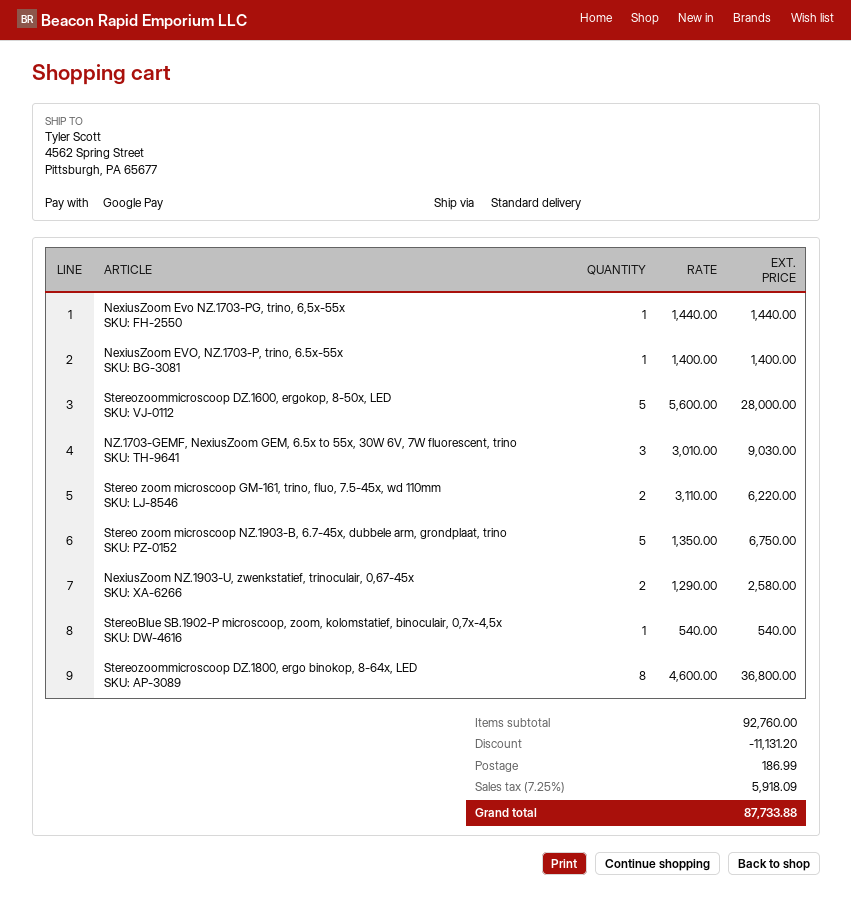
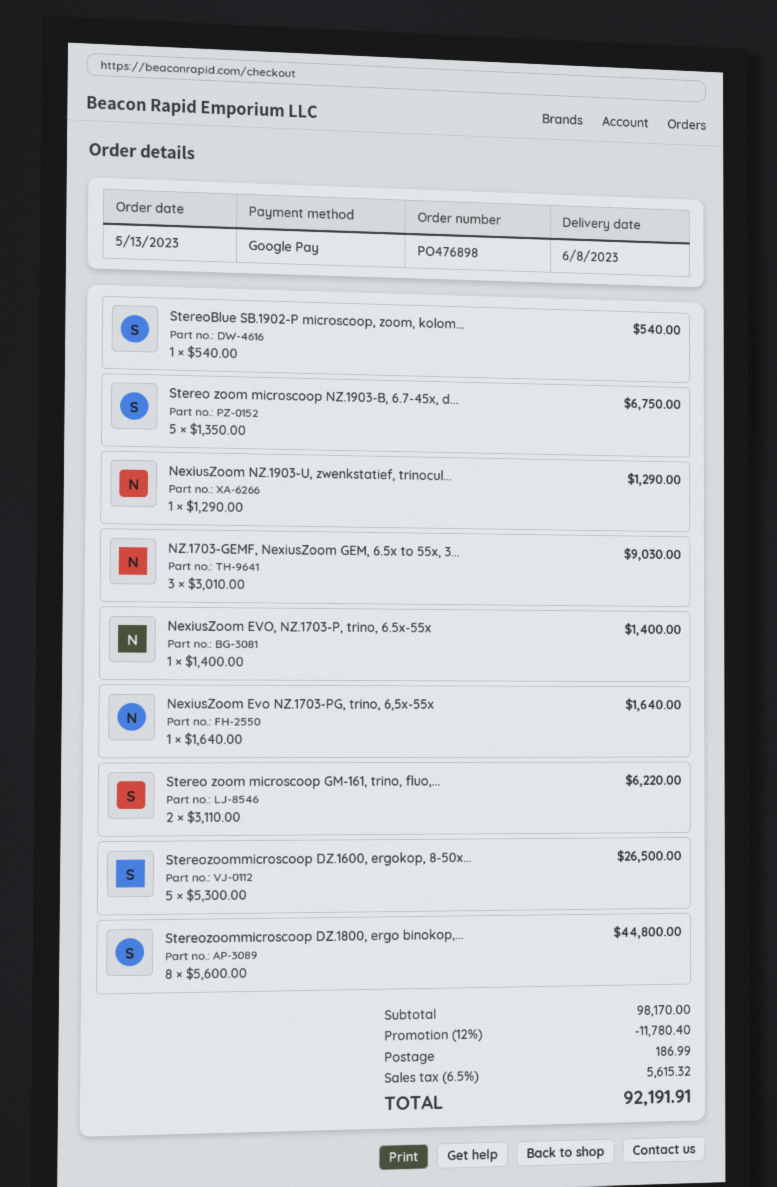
NexiusZoom Evo NZ.1703-PG, trino, 6,5x-55x: 1 x 1440.00 = 1440.00 -> 1 x 1640.00 = 1640.00
Stereozoommicroscoop DZ.1600, ergokop, 8-50x, LED: 5 x 5600.00 = 28000.00 -> 5 x 5300.00 = 26500.00
NexiusZoom NZ.1903-U, zwenkstatief, trinoculair, 0,67-45x: 2 x 1290.00 = 2580.00 -> 1 x 1290.00 = 1290.00
Stereozoommicroscoop DZ.1800, ergo binokop, 8-64x, LED: 8 x 4600.00 = 36800.00 -> 8 x 5600.00 = 44800.00
subtotal: 92760.00 -> 98170.00
discount: 11131.20 -> 11780.40
tax: 7.25% = 5918.09 -> 6.5% = 5615.32
total: 87733.88 -> 92191.91

